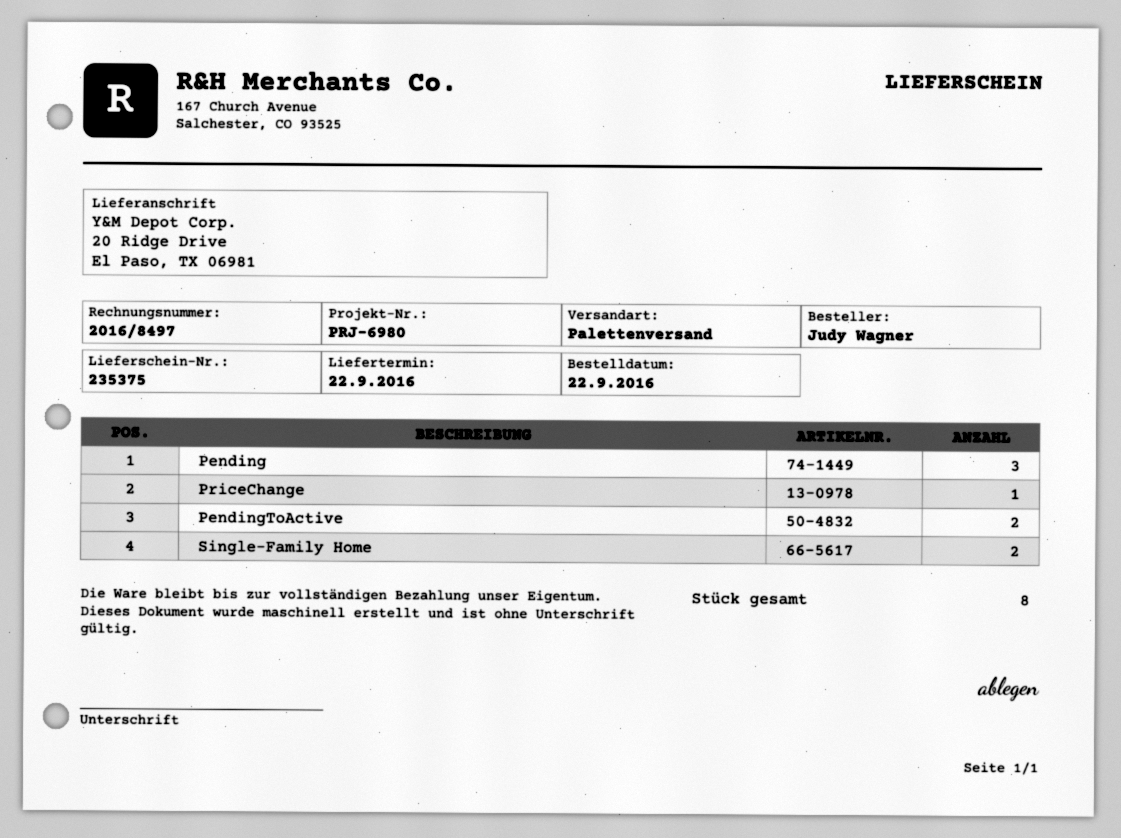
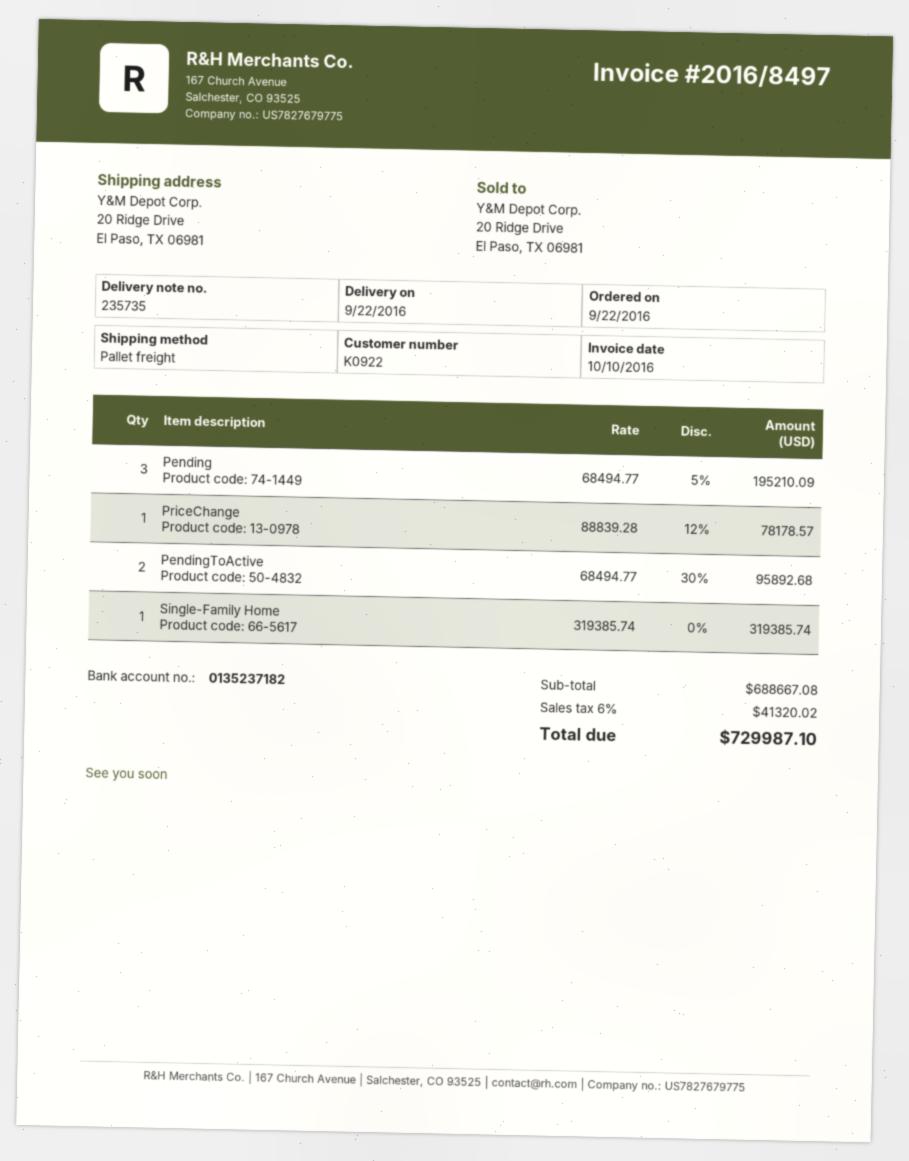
delivery note number: 235375 -> 235735
Single-Family Home: 2 -> 1

